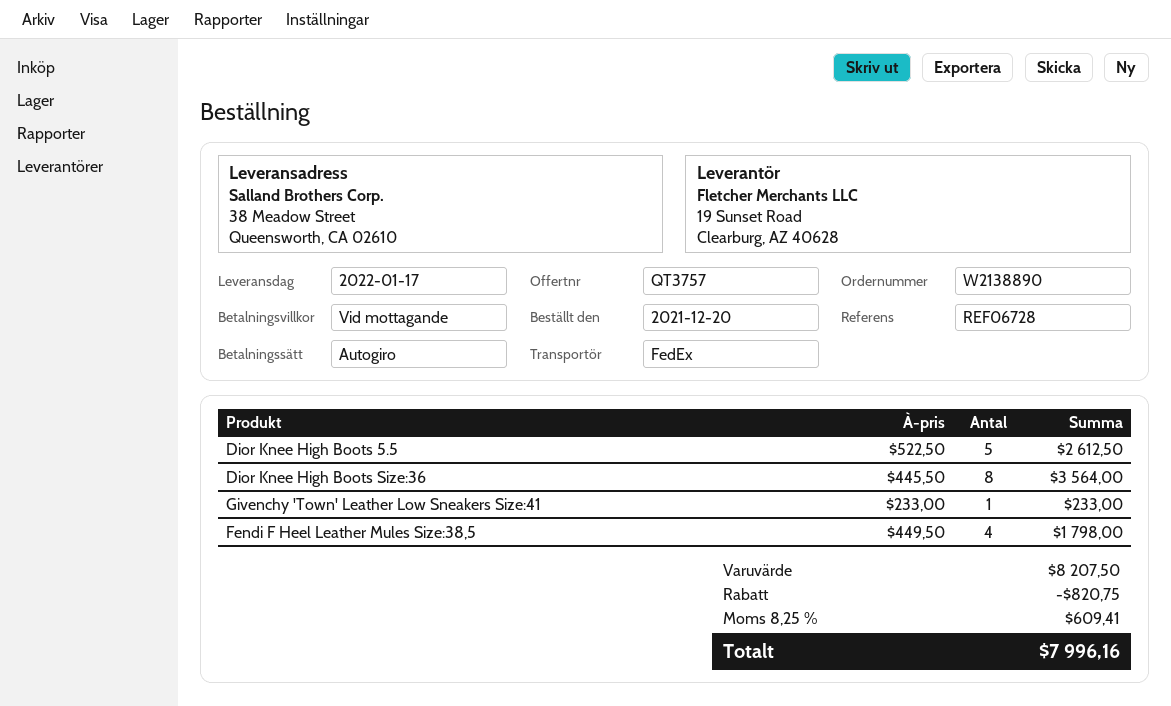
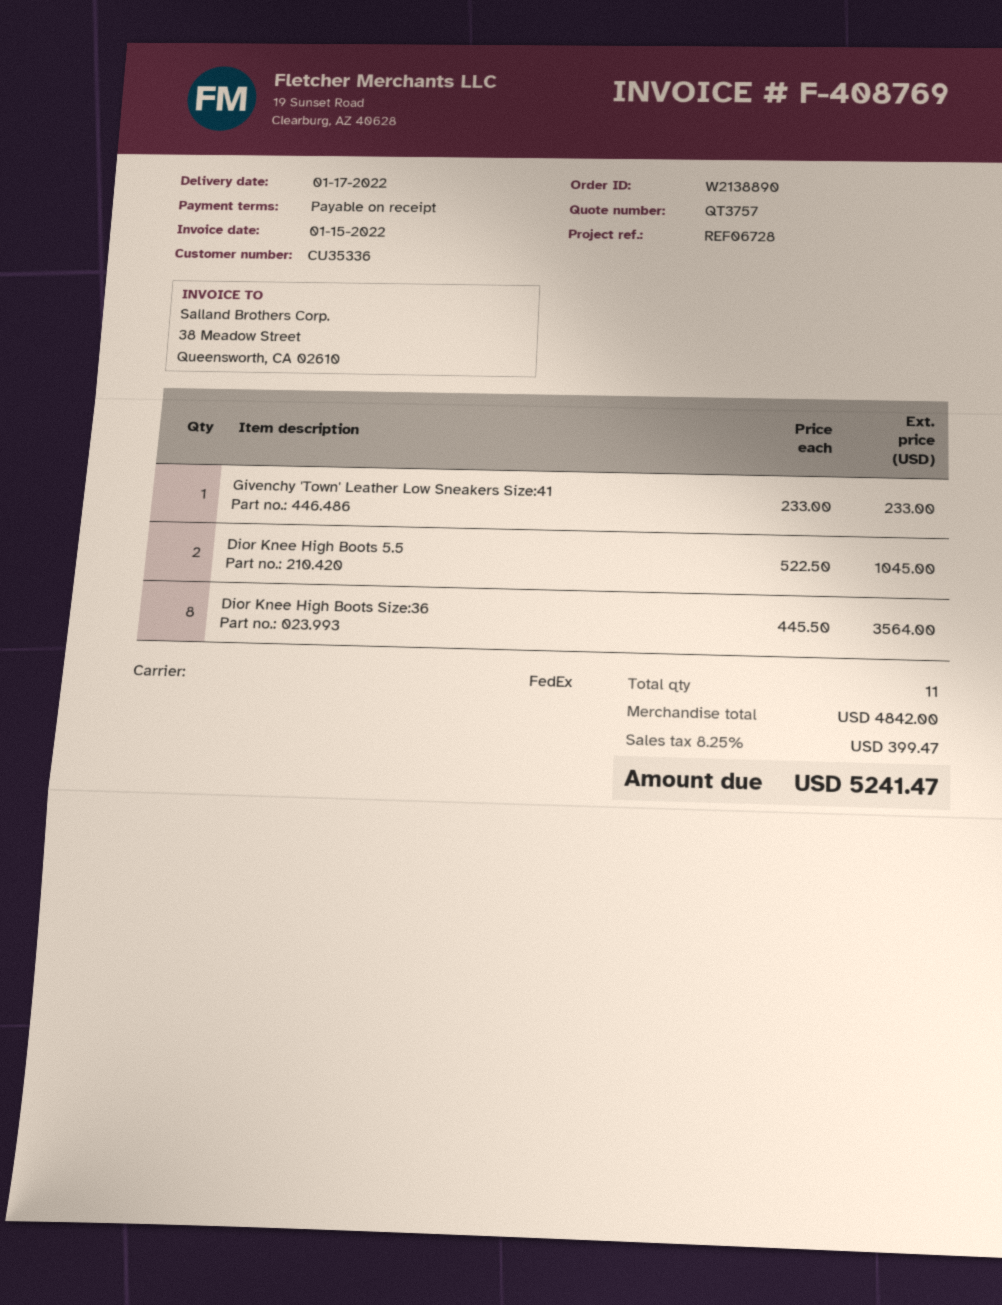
Dior Knee High Boots 5.5: 5 x 522.50 = 2612.50 -> 2 x 522.50 = 1045.00
Fendi F Heel Leather Mules Size:38,5: 4 x 449.50 = 1798.00 -> none
subtotal: 8207.50 -> 4842.00
discount: 820.75 -> none
tax: 8.25% = 609.41 -> 8.25% = 399.47
total: 7996.16 -> 5241.47

